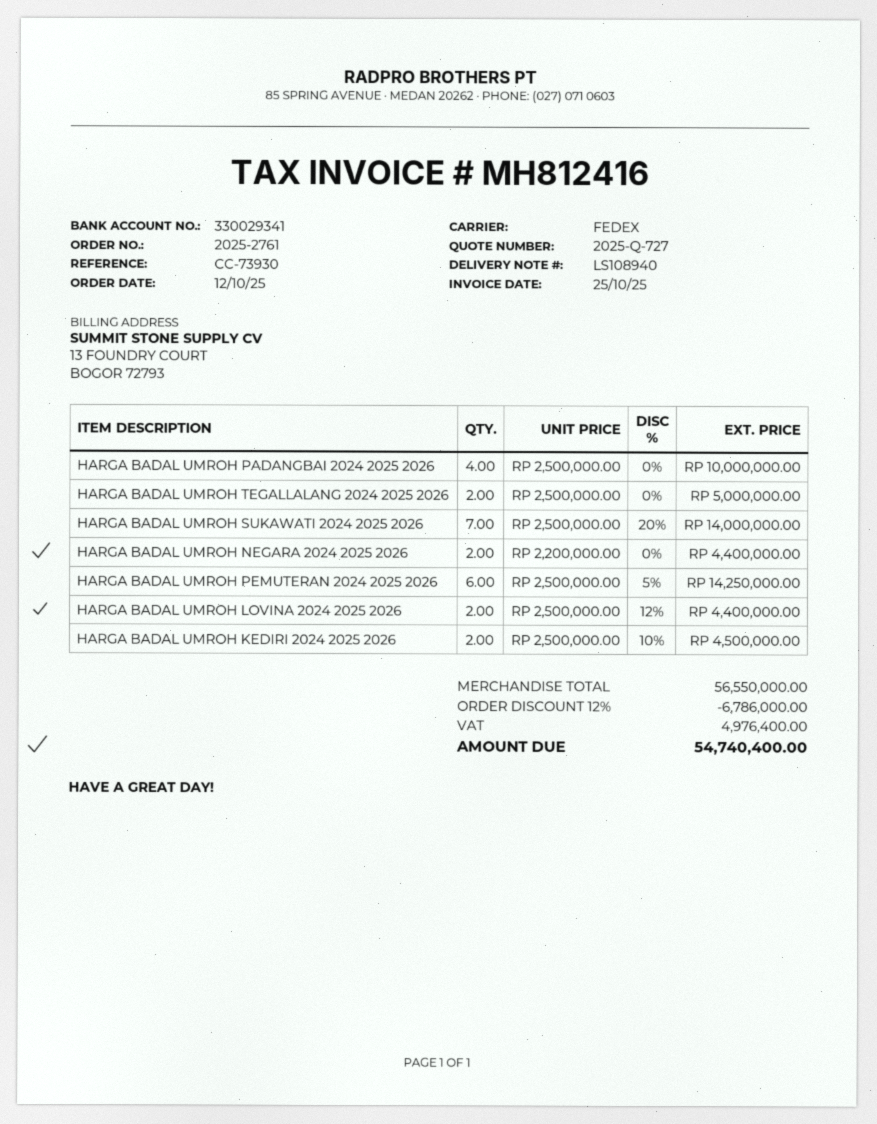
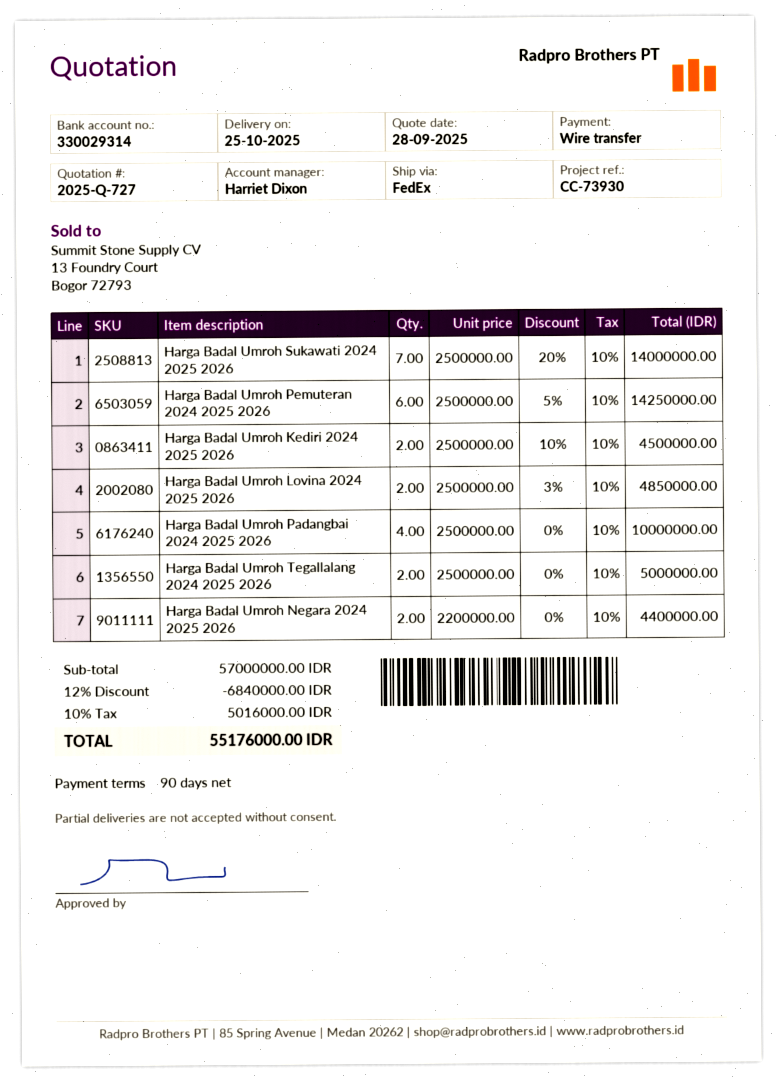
bank account: 330029341 -> 330029314
HARGA BADAL UMROH LOVINA 2024 2025 2026: 2 x 2500000.00 - 12% = 4400000.00 -> 2 x 2500000.00 - 3% = 4850000.00
subtotal: 56550000.00 -> 57000000.00
discount: 12% = 6786000.00 -> 12% = 6840000.00
tax: 4976400.00 -> 5016000.00
total: 54740400.00 -> 55176000.00

